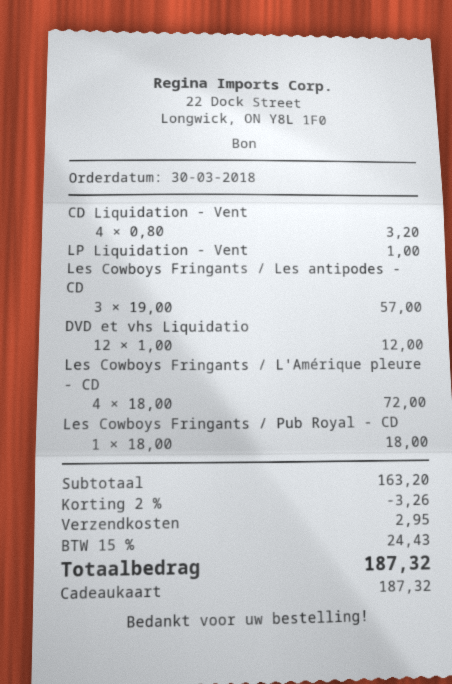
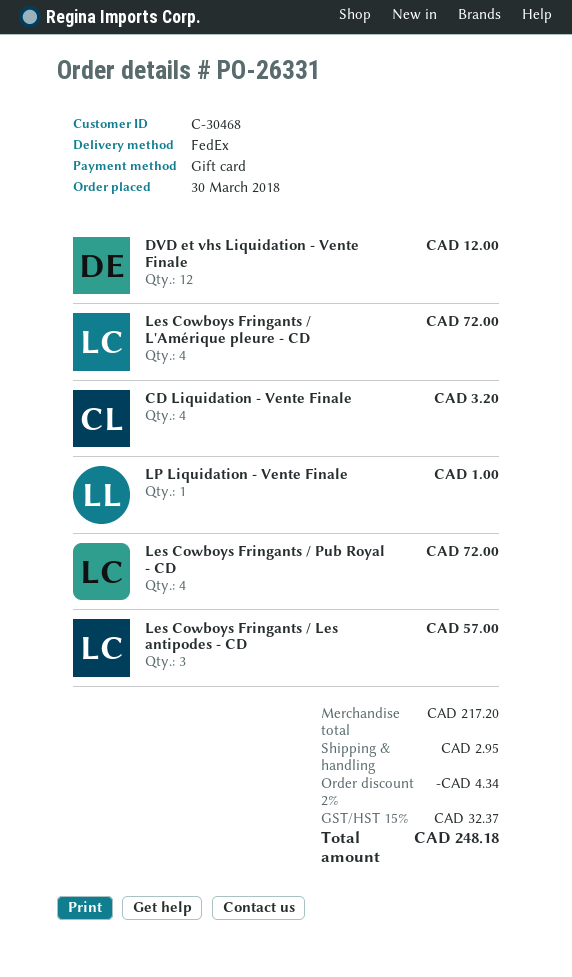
Les Cowboys Fringants / Pub Royal - CD: 1 for 18.00 -> 4 for 72.00
subtotal: 163.20 -> 217.20
discount: 2% = 3.26 -> 2% = 4.34
tax: 15% = 24.43 -> 15% = 32.37
total: 187.32 -> 248.18

